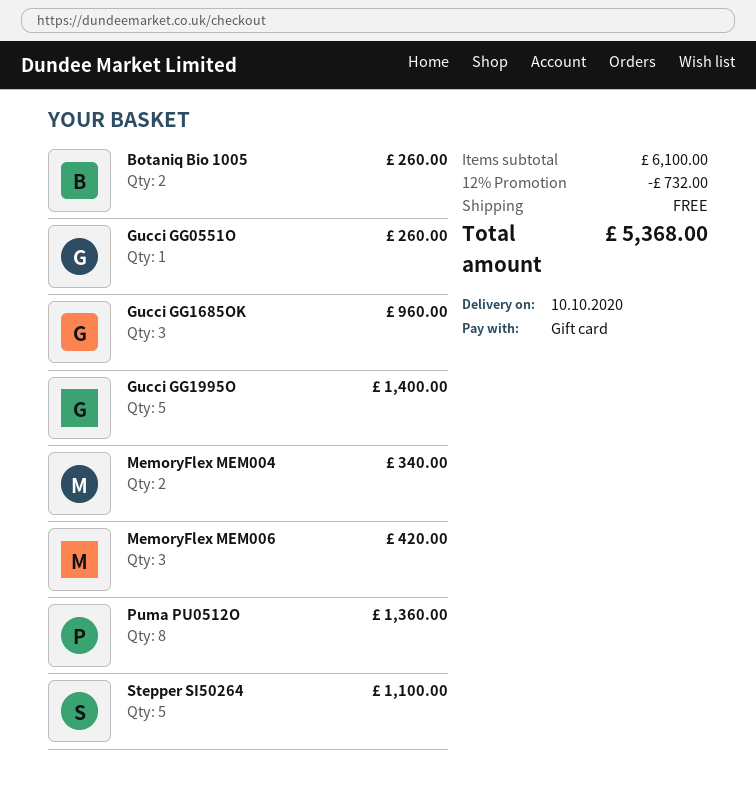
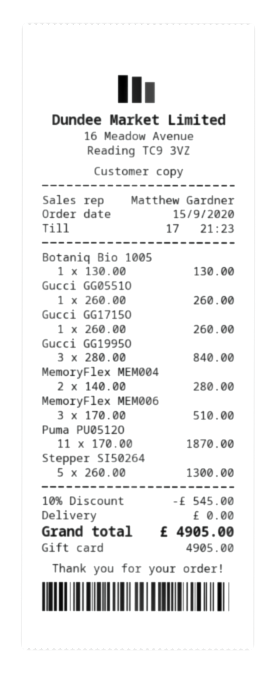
Botaniq Bio 1005: 2 for 260.00 -> 1 for 130.00
Gucci GG1685OK: 3 for 960.00 -> none
Gucci GG1995O: 5 for 1400.00 -> 3 for 840.00
MemoryFlex MEM004: 2 for 340.00 -> 2 for 280.00
MemoryFlex MEM006: 3 for 420.00 -> 3 for 510.00
Puma PU0512O: 8 for 1360.00 -> 11 for 1870.00
Stepper SI50264: 5 for 1100.00 -> 5 for 1300.00
Gucci GG1715O: none -> 1 for 260.00
discount: 12% = 732.00 -> 10% = 545.00
total: 5368.00 -> 4905.00

